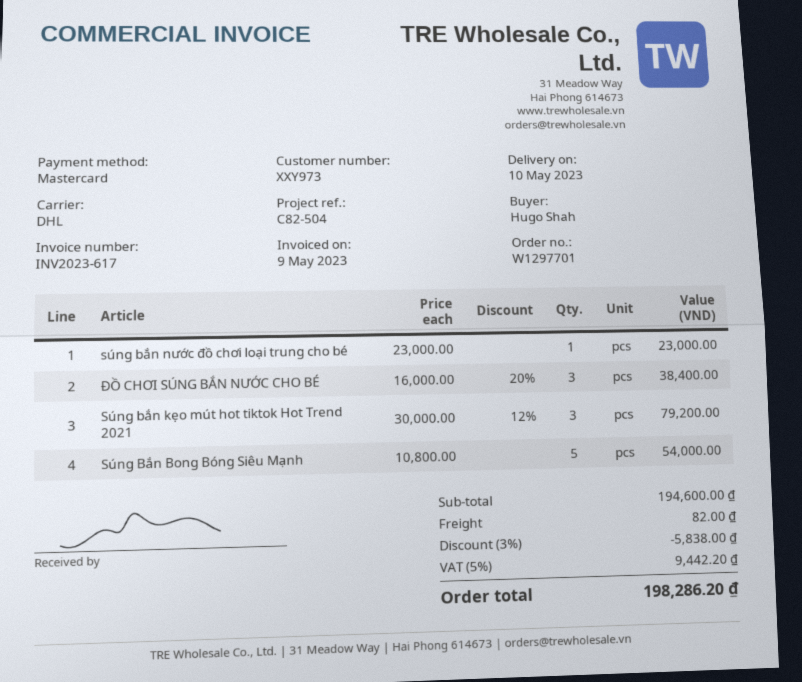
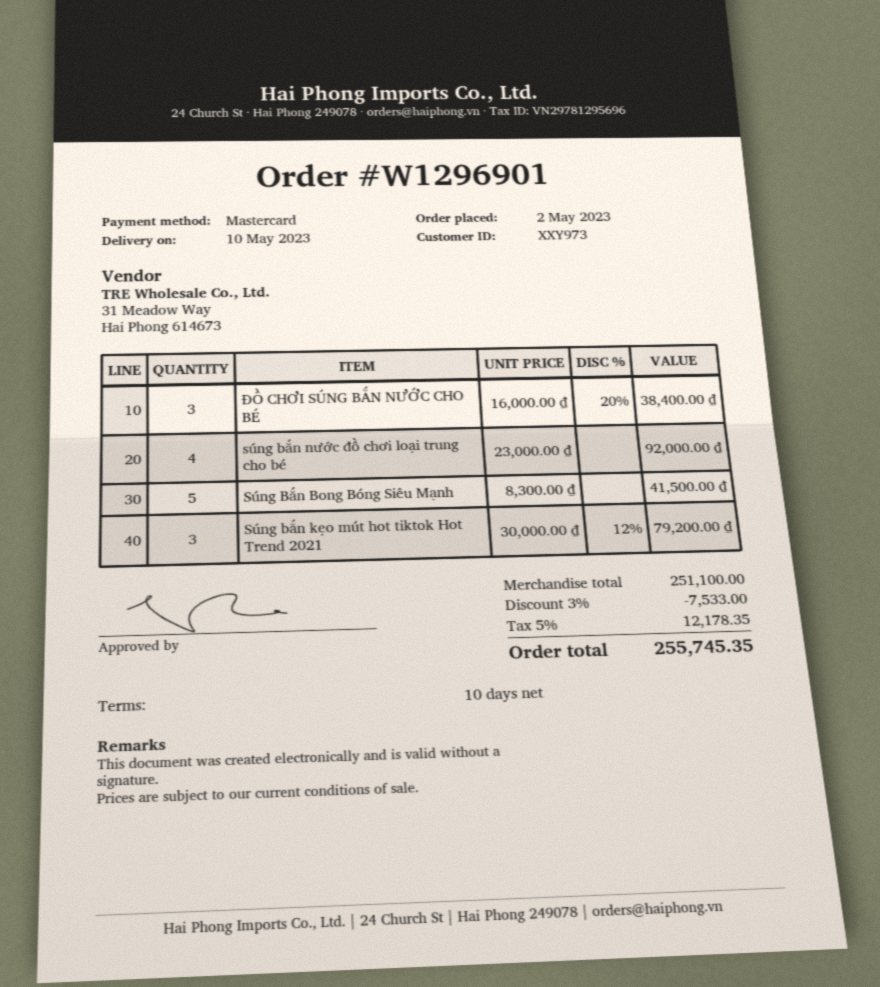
order number: W1297701 -> W1296901
súng bắn nước đồ chơi loại trung cho bé: 1 x 23000.00 = 23000.00 -> 4 x 23000.00 = 92000.00
Súng Bắn Bong Bóng Siêu Mạnh: 5 x 10800.00 = 54000.00 -> 5 x 8300.00 = 41500.00
subtotal: 194600.00 -> 251100.00
discount: 3% = 5838.00 -> 3% = 7533.00
shipping: 82.00 -> none
tax: 5% = 9442.20 -> 5% = 12178.35
total: 198286.20 -> 255745.35

